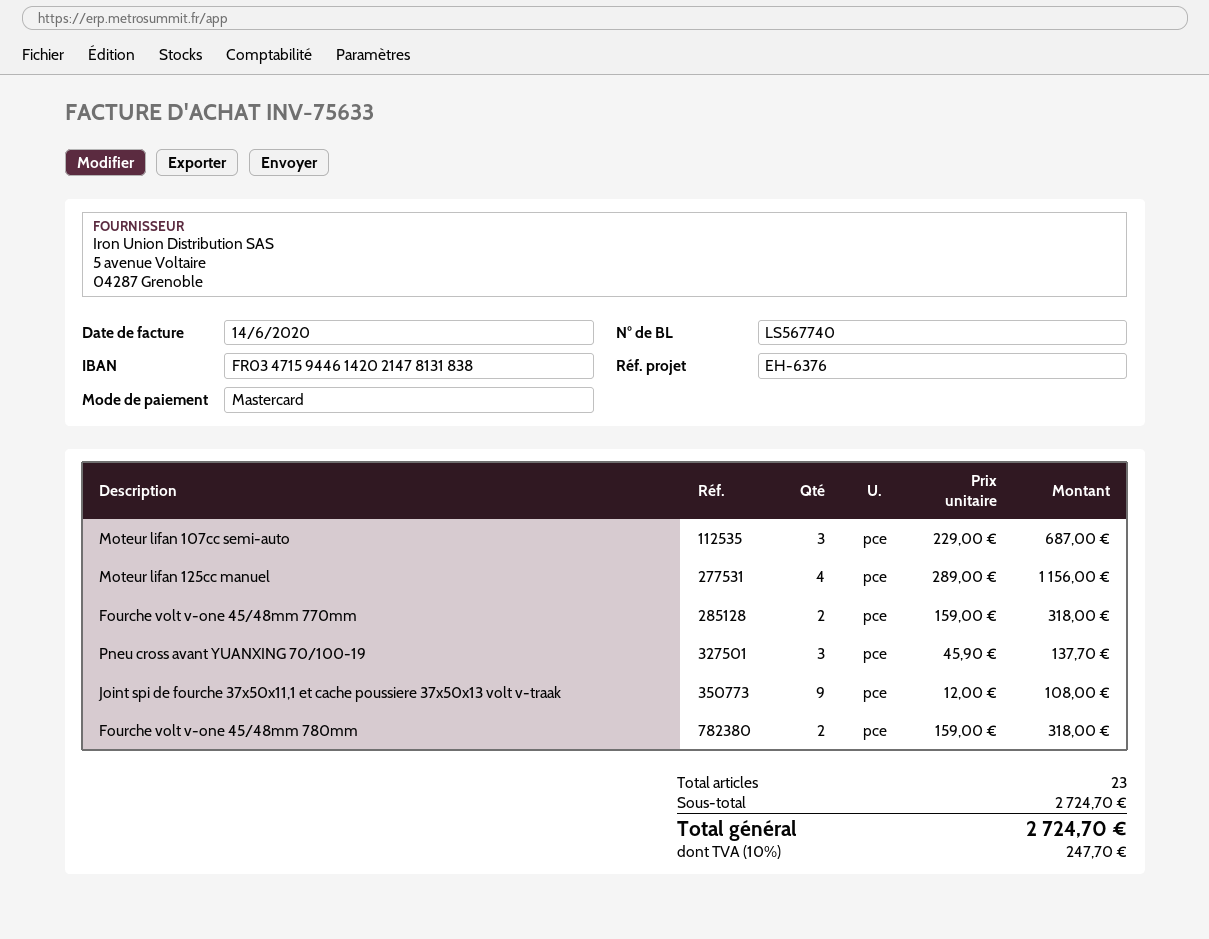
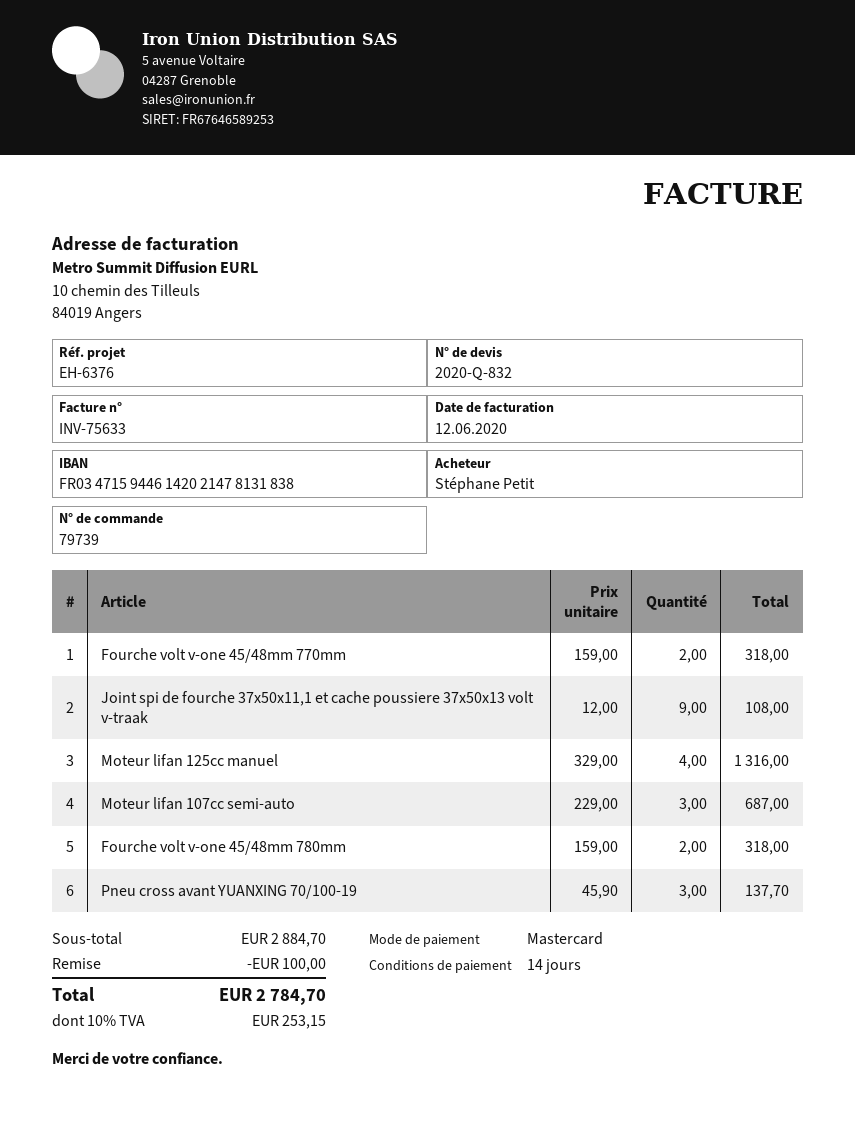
invoice date: 2020-06-14 -> 2020-06-12
Moteur lifan 125cc manuel: 4 x 289.00 = 1156.00 -> 4 x 329.00 = 1316.00
subtotal: 2724.70 -> 2884.70
discount: none -> 100.00
tax: 10% = 247.70 -> 10% = 253.15
total: 2724.70 -> 2784.70

